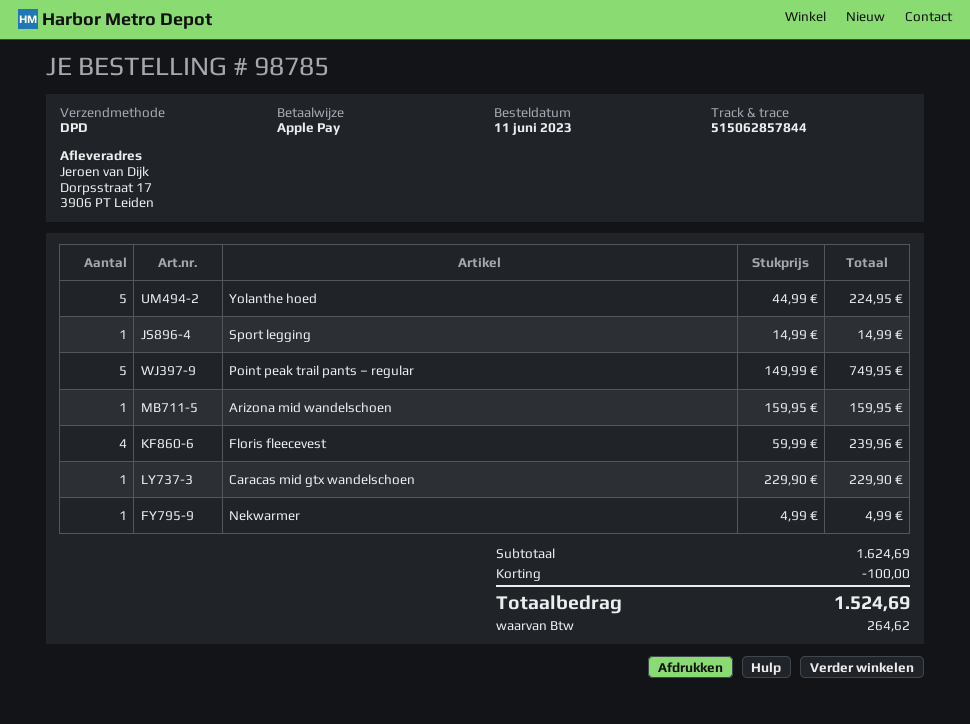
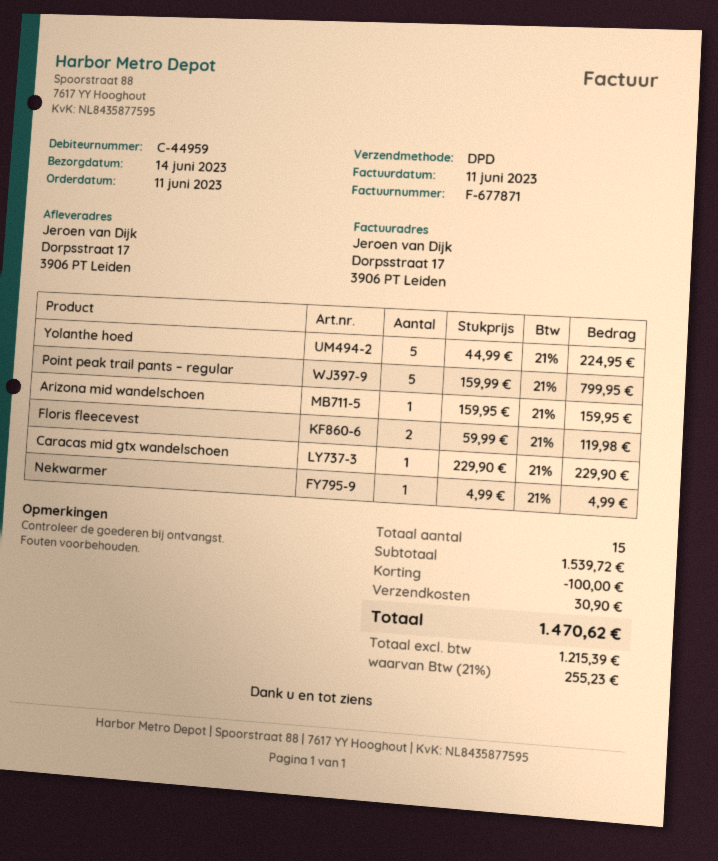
Sport legging: 1 x 14.99 = 14.99 -> none
Point peak trail pants – regular: 5 x 149.99 = 749.95 -> 5 x 159.99 = 799.95
Floris fleecevest: 4 x 59.99 = 239.96 -> 2 x 59.99 = 119.98
subtotal: 1624.69 -> 1539.72
shipping: none -> 30.90
tax: 264.62 -> 255.23
total: 1524.69 -> 1470.62

